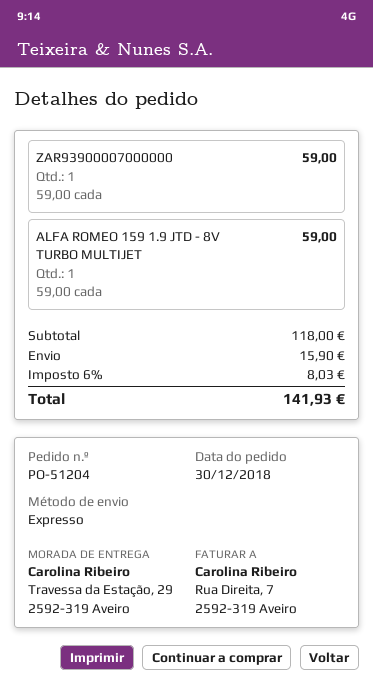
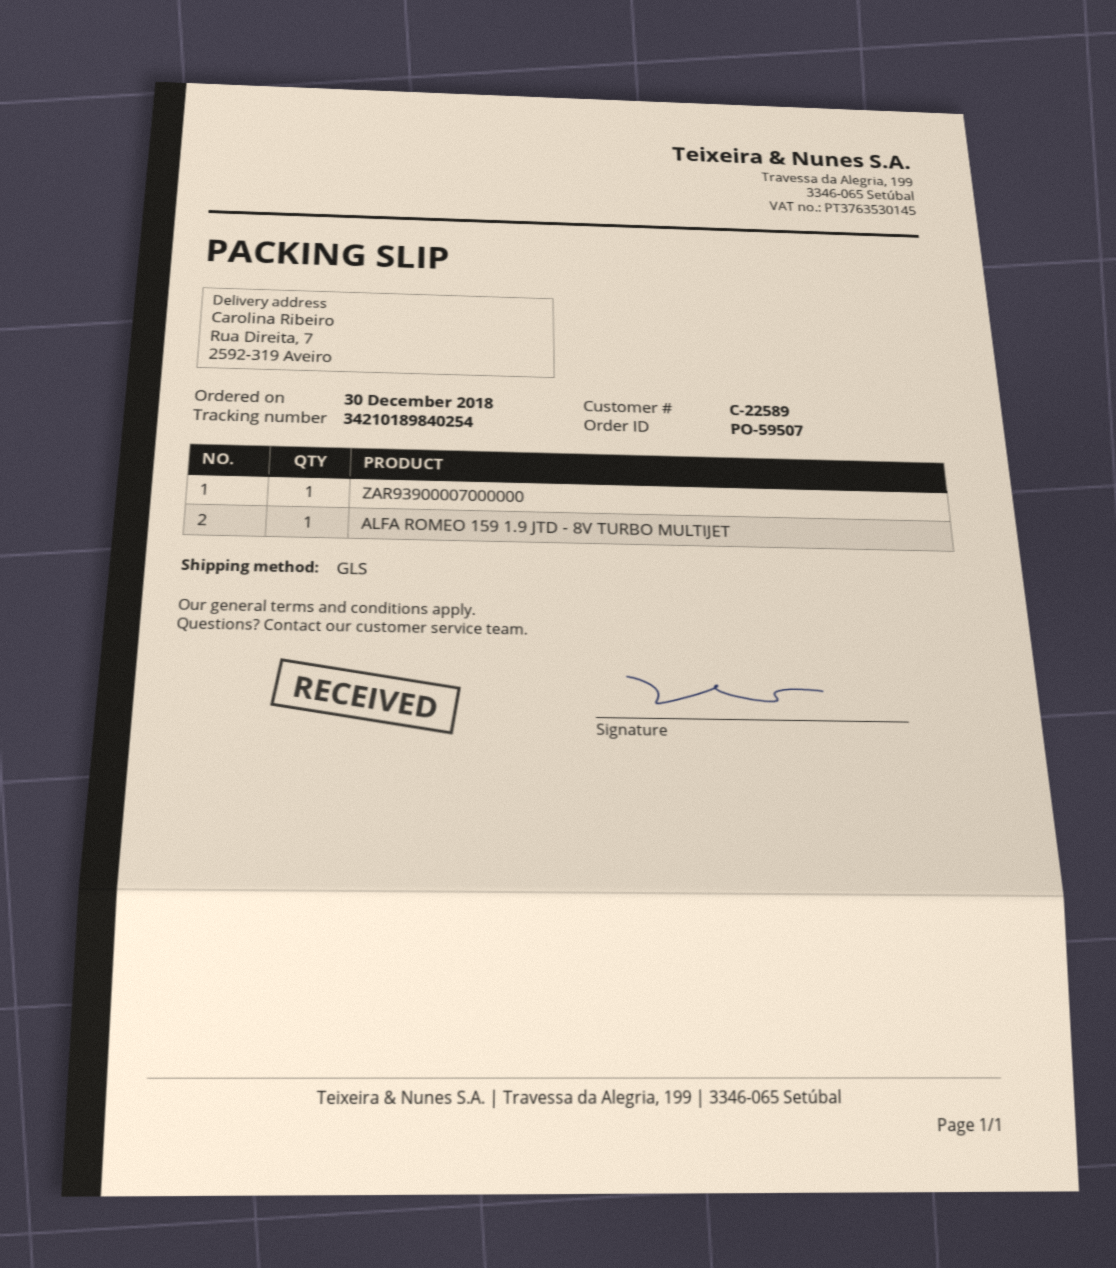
order number: PO-51204 -> PO-59507
shipping method: express -> GLS
ship to: Travessa da Estação, 29, 2592-319 Aveiro -> Rua Direita, 7, 2592-319 Aveiro

